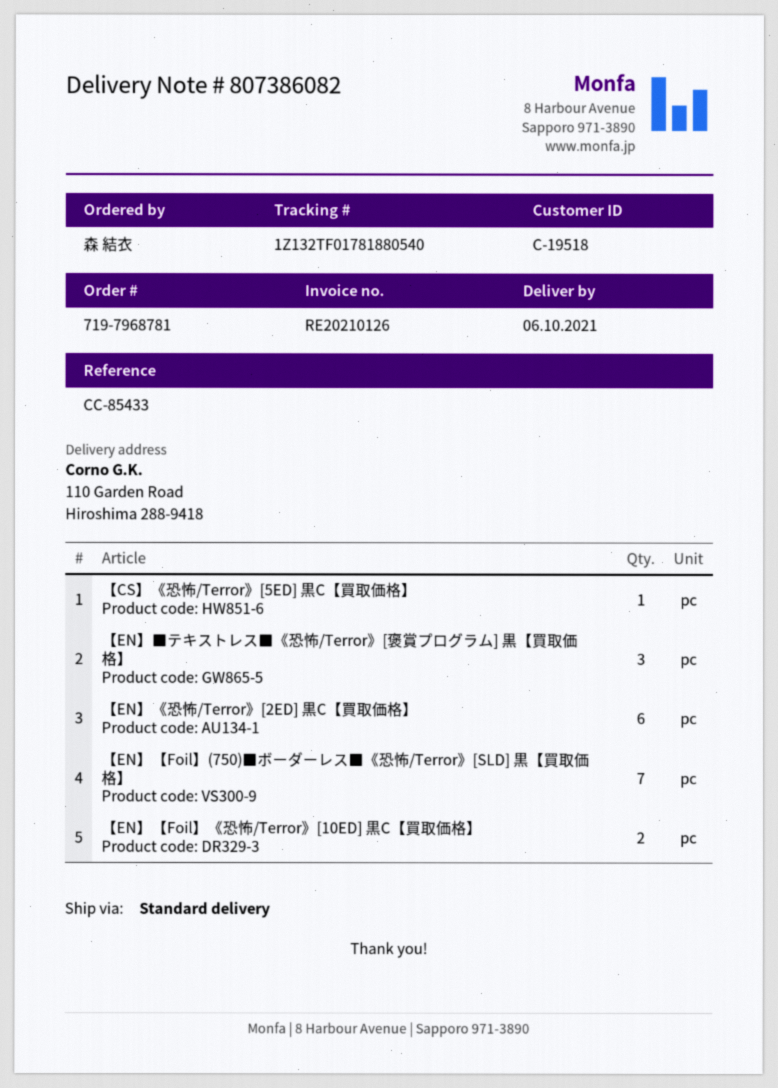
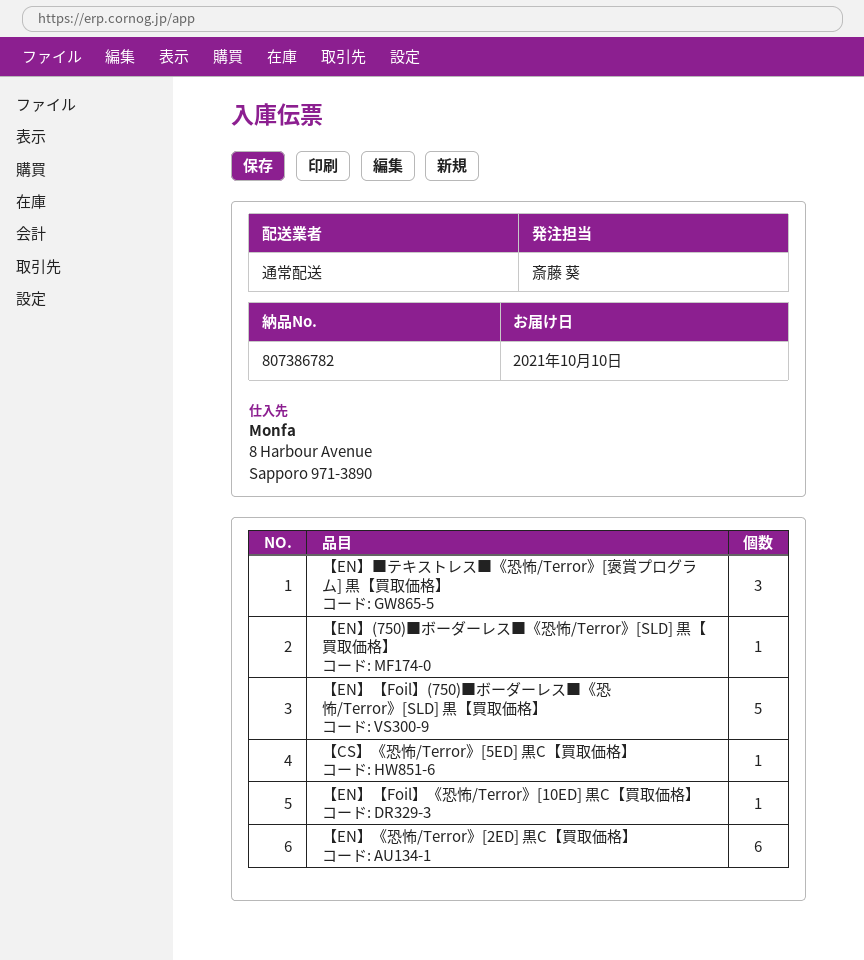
delivery note number: 807386082 -> 807386782
delivery date: 2021-10-06 -> 2021-10-10
ordered by: 森 結衣 -> 斎藤 葵
【EN】【Foil】(750)■ボーダーレス■《恐怖/Terror》[SLD] 黒【買取価格】: 7 -> 5
【EN】【Foil】《恐怖/Terror》[10ED] 黒C【買取価格】: 2 -> 1
【EN】(750)■ボーダーレス■《恐怖/Terror》[SLD] 黒【買取価格】: none -> 1

